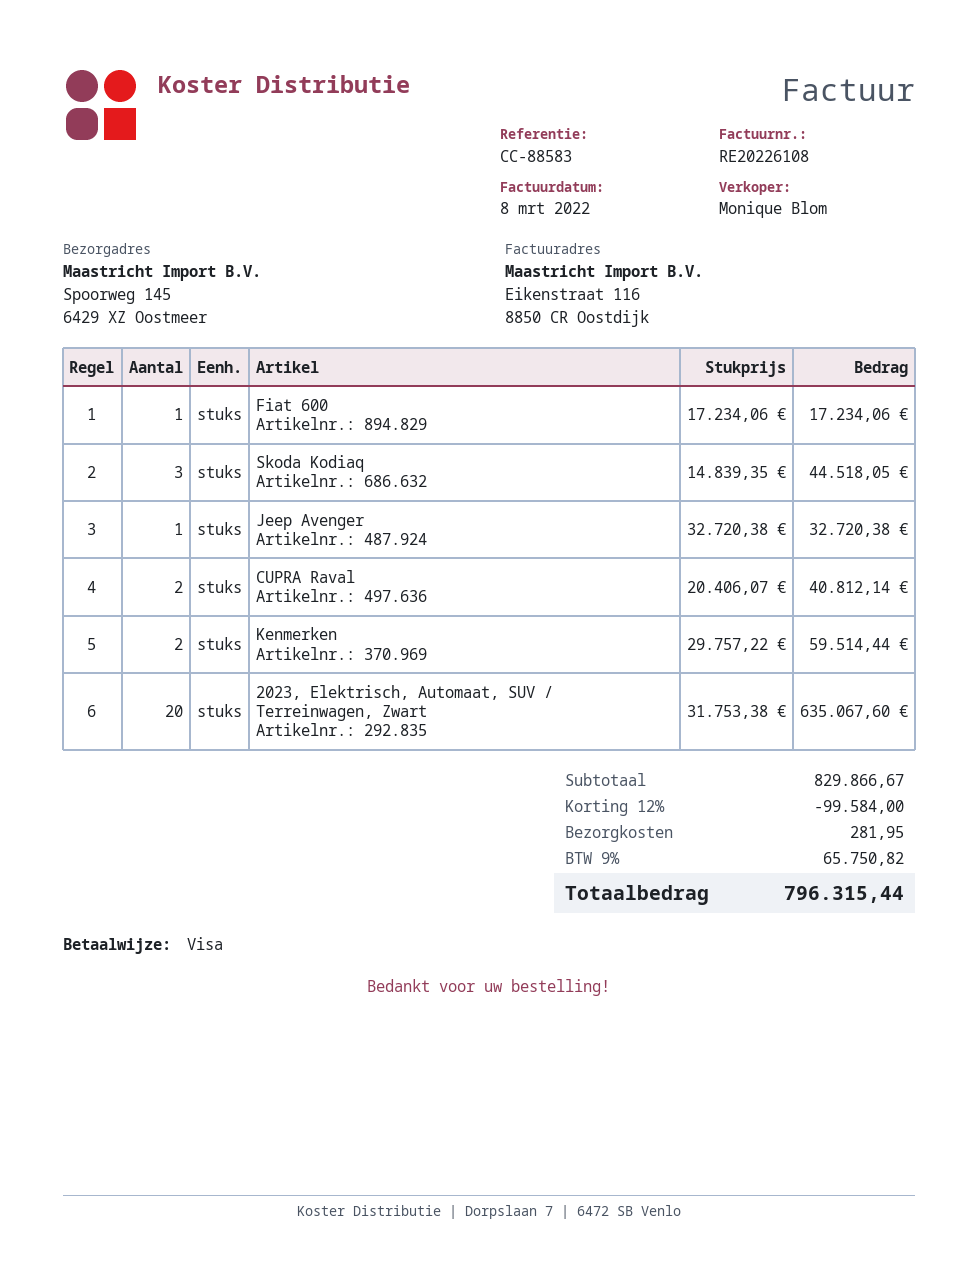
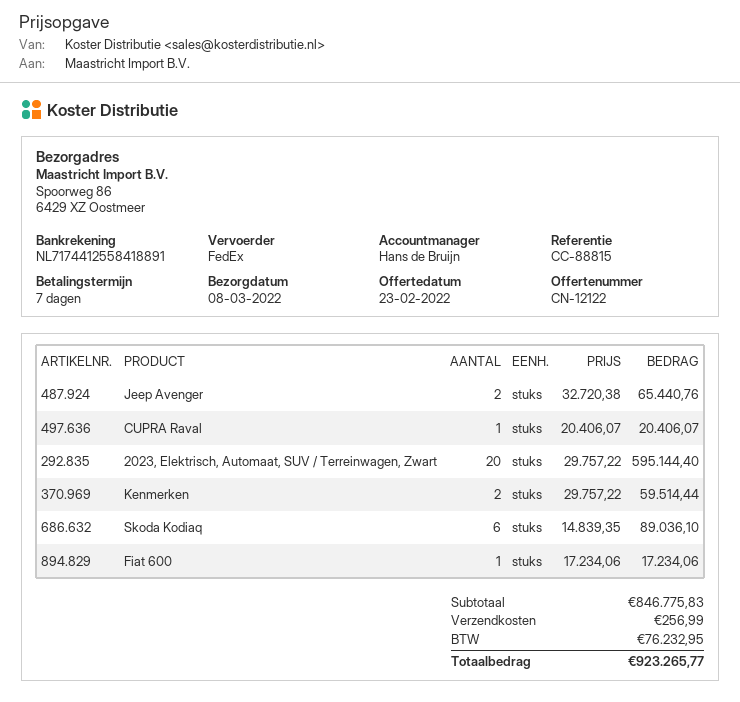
reference: CC-88583 -> CC-88815
sales rep: Monique Blom -> Hans de Bruijn
ship to: Spoorweg 145, 6429 XZ Oostmeer -> Spoorweg 86, 6429 XZ Oostmeer
Skoda Kodiaq: 3 x 14839.35 = 44518.05 -> 6 x 14839.35 = 89036.10
Jeep Avenger: 1 x 32720.38 = 32720.38 -> 2 x 32720.38 = 65440.76
CUPRA Raval: 2 x 20406.07 = 40812.14 -> 1 x 20406.07 = 20406.07
2023, Elektrisch, Automaat, SUV / Terreinwagen, Zwart: 20 x 31753.38 = 635067.60 -> 20 x 29757.22 = 595144.40
subtotal: 829866.67 -> 846775.83
discount: 12% = 99584.00 -> none
shipping: 281.95 -> 256.99
tax: 65750.82 -> 76232.95
total: 796315.44 -> 923265.77

